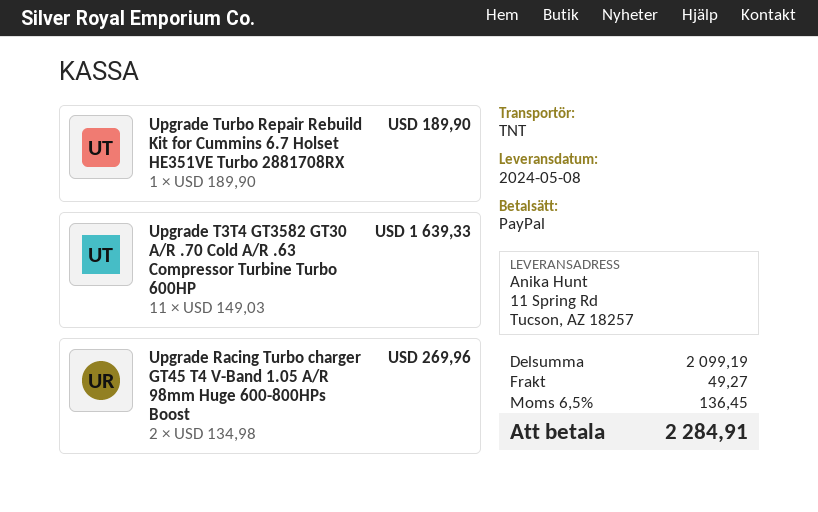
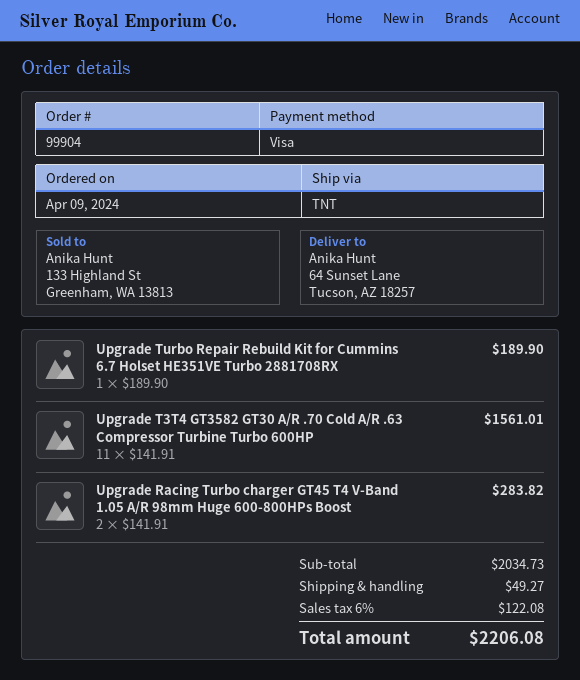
payment method: PayPal -> Visa
ship to: 11 Spring Rd, Tucson, AZ 18257 -> 64 Sunset Lane, Tucson, AZ 18257
Upgrade T3T4 GT3582 GT30 A/R .70 Cold A/R .63 Compressor Turbine Turbo 600HP: 11 x 149.03 = 1639.33 -> 11 x 141.91 = 1561.01
Upgrade Racing Turbo charger GT45 T4 V-Band 1.05 A/R 98mm Huge 600-800HPs Boost: 2 x 134.98 = 269.96 -> 2 x 141.91 = 283.82
subtotal: 2099.19 -> 2034.73
tax: 6.5% = 136.45 -> 6% = 122.08
total: 2284.91 -> 2206.08

